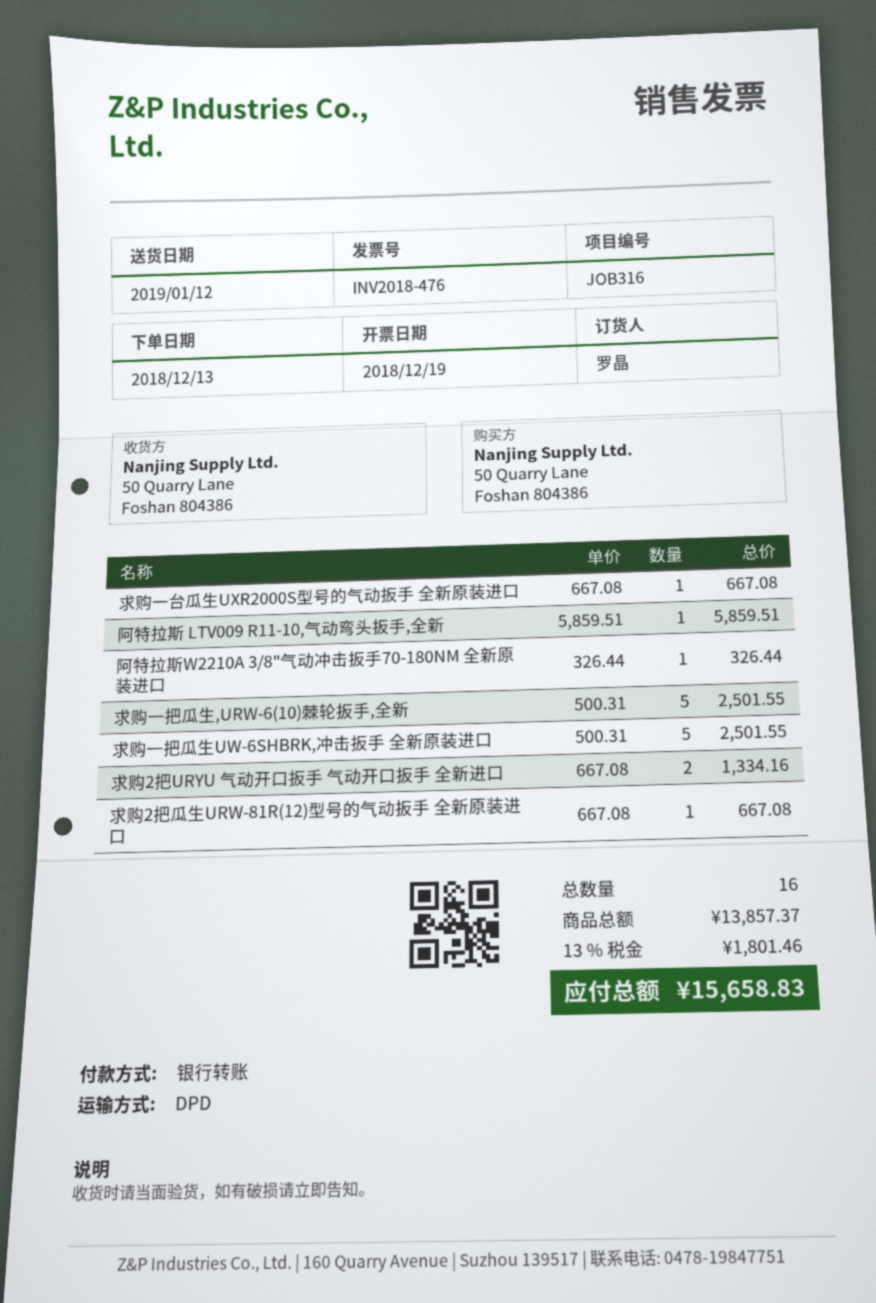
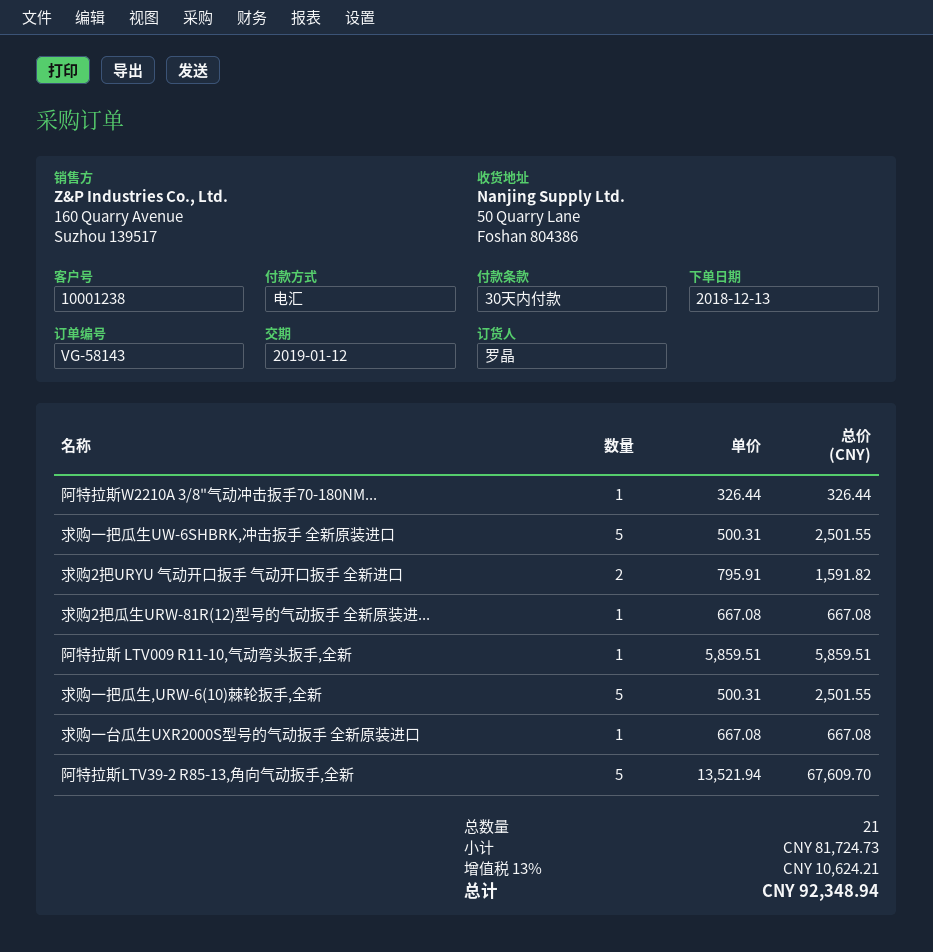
求购2把URYU 气动开口扳手 气动开口扳手 全新进口: 2 x 667.08 = 1334.16 -> 2 x 795.91 = 1591.82
阿特拉斯LTV39-2 R85-13,角向气动扳手,全新: none -> 5 x 13521.94 = 67609.70
total quantity: 16 -> 21
subtotal: 13857.37 -> 81724.73
tax: 13% = 1801.46 -> 13% = 10624.21
total: 15658.83 -> 92348.94

